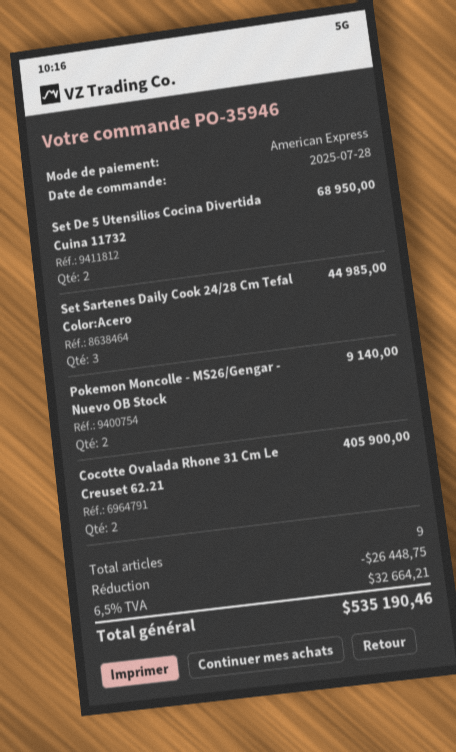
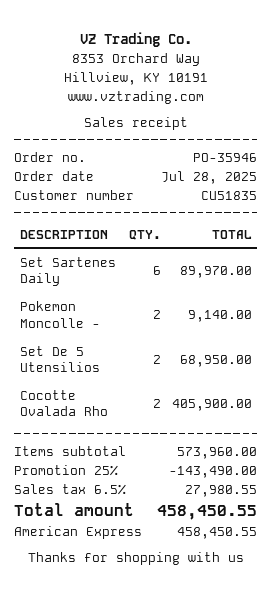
Set Sartenes Daily Cook 24/28 Cm Tefal Color:Acero: 3 for 44985.00 -> 6 for 89970.00
discount: 26448.75 -> 143490.00
tax: 6.5% = 32664.21 -> 6.5% = 27980.55
total: 535190.46 -> 458450.55

